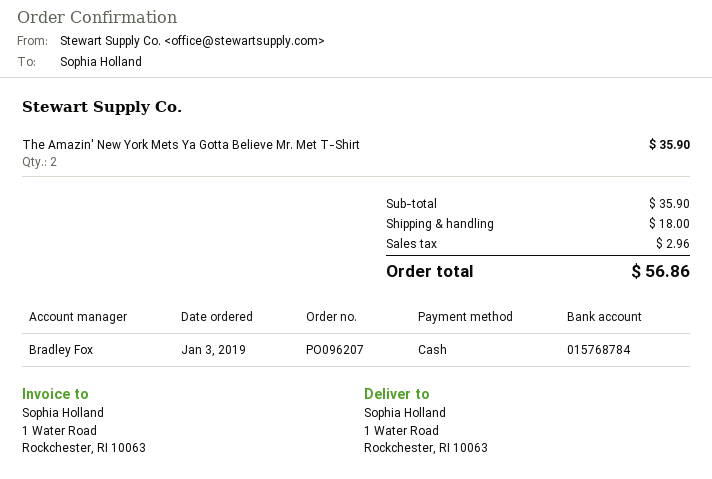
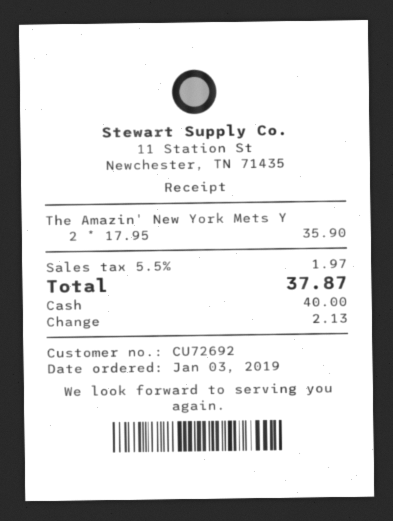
shipping: 18.00 -> none
tax: 2.96 -> 1.97
total: 56.86 -> 37.87

